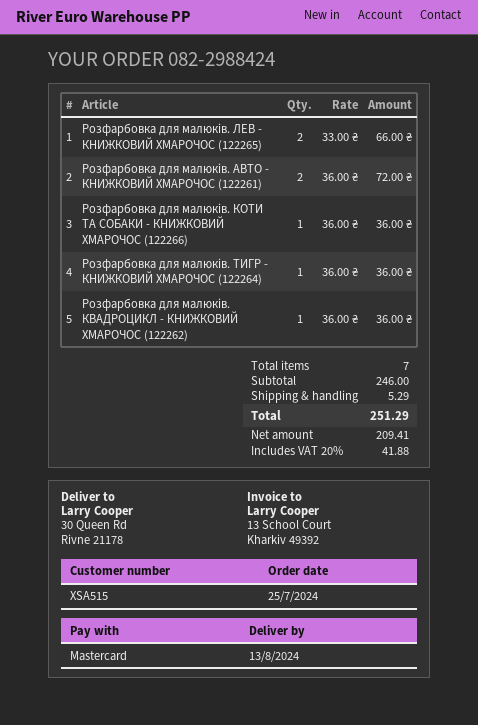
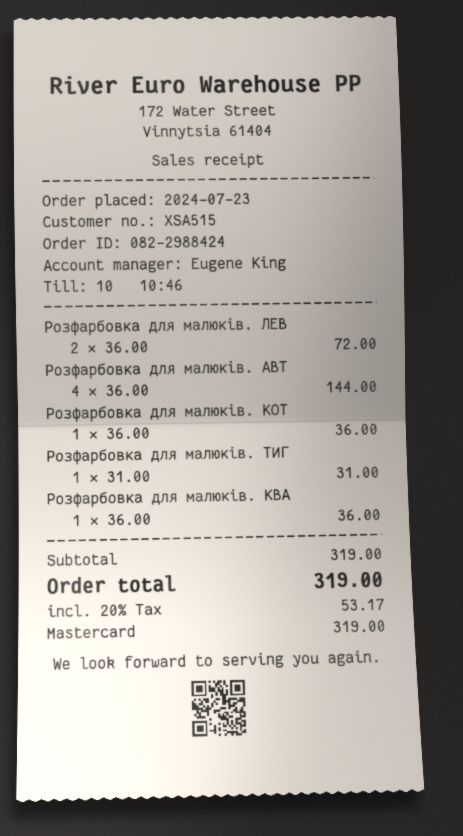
order date: 2024-07-25 -> 2024-07-23
Розфарбовка для малюків. ЛЕВ - КНИЖКОВИЙ ХМАРОЧОС (122265): 2 x 33.00 = 66.00 -> 2 x 36.00 = 72.00
Розфарбовка для малюків. АВТО - КНИЖКОВИЙ ХМАРОЧОС (122261): 2 x 36.00 = 72.00 -> 4 x 36.00 = 144.00
Розфарбовка для малюків. ТИГР - КНИЖКОВИЙ ХМАРОЧОС (122264): 1 x 36.00 = 36.00 -> 1 x 31.00 = 31.00
subtotal: 246.00 -> 319.00
shipping: 5.29 -> none
tax: 20% = 41.88 -> 20% = 53.17
total: 251.29 -> 319.00

